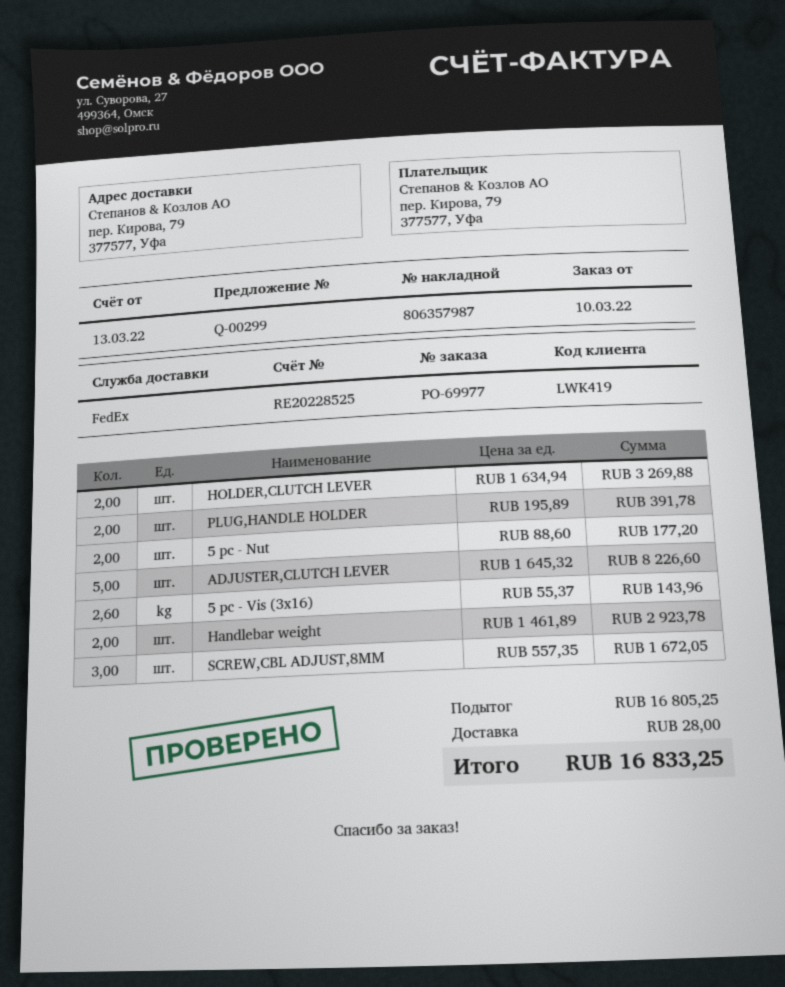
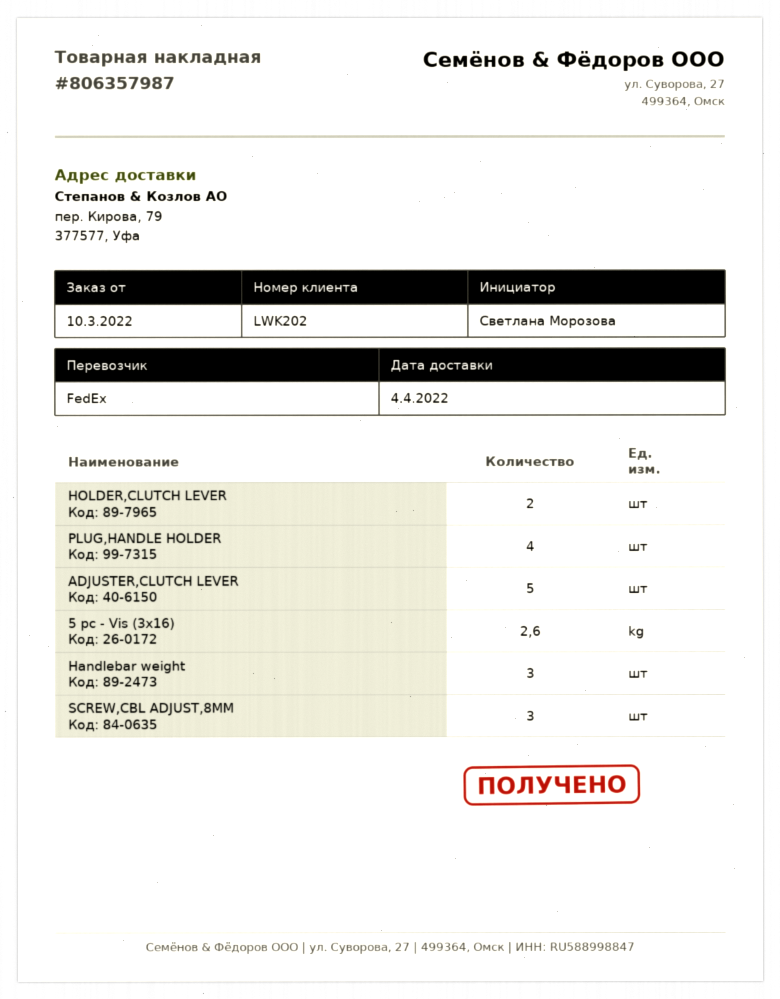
customer number: LWK419 -> LWK202
PLUG,HANDLE HOLDER: 2 -> 4
5 pc - Nut: 2 -> none
Handlebar weight: 2 -> 3

